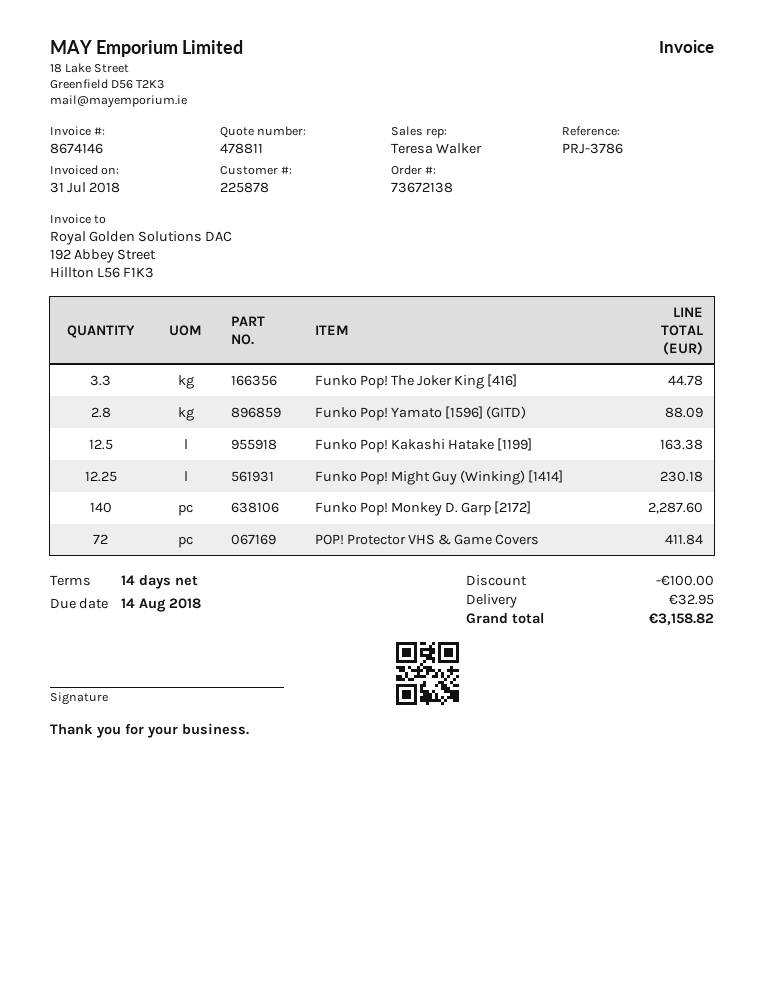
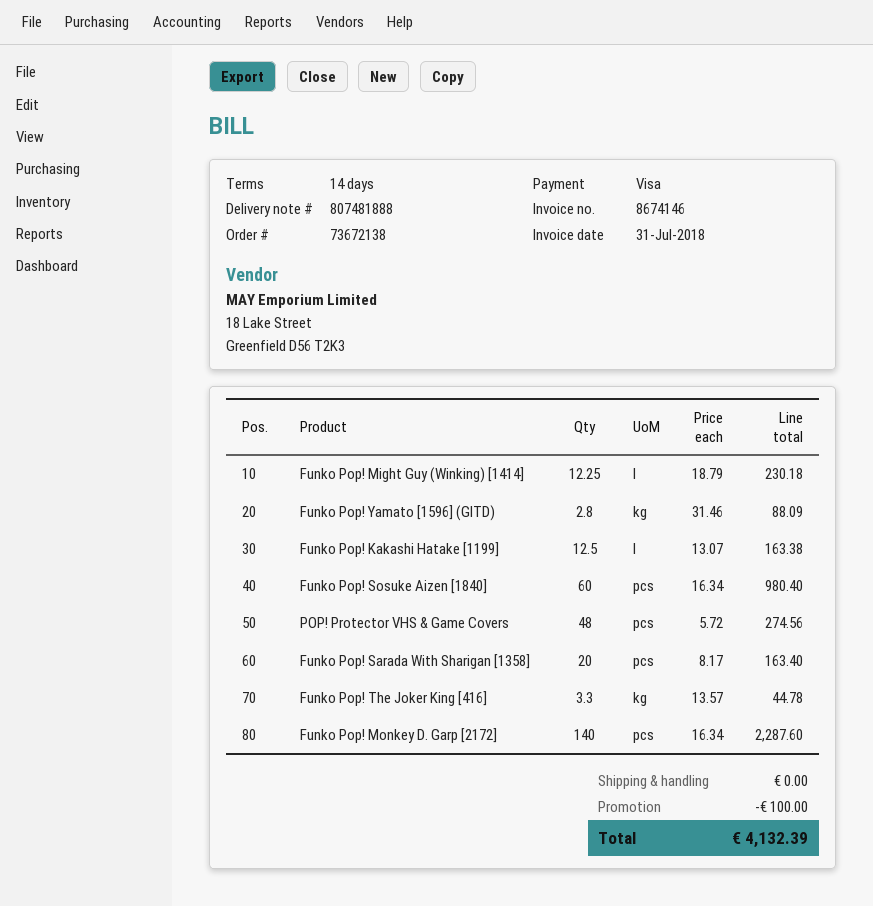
POP! Protector VHS & Game Covers: 72 for 411.84 -> 48 for 274.56
Funko Pop! Sosuke Aizen [1840]: none -> 60 for 980.40
Funko Pop! Sarada With Sharigan [1358]: none -> 20 for 163.40
shipping: 32.95 -> 0.00
total: 3158.82 -> 4132.39

